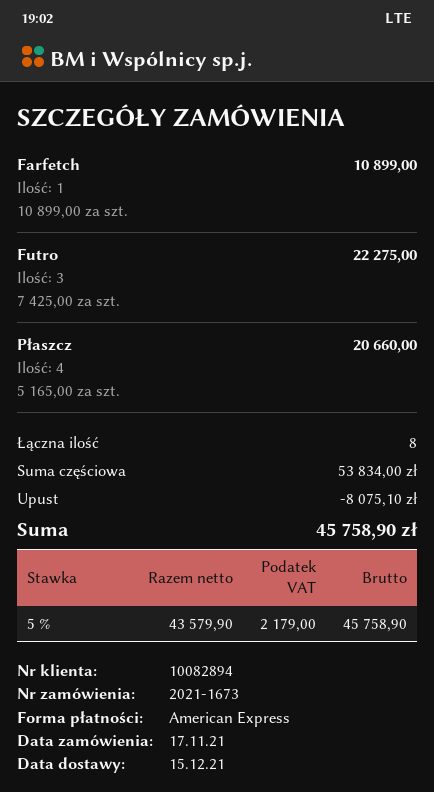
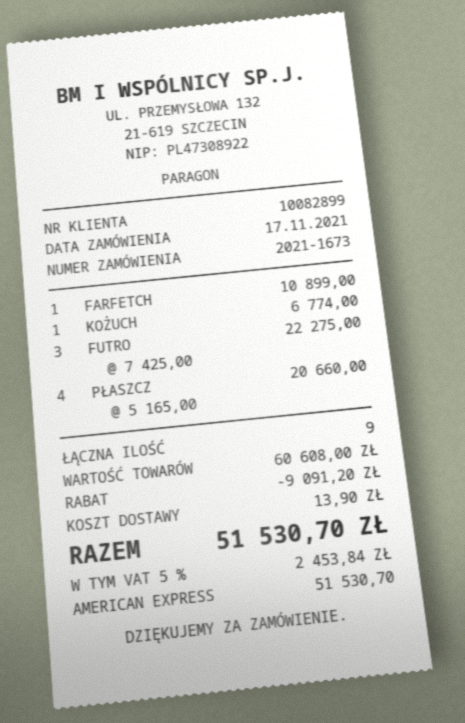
customer number: 10082894 -> 10082899
KOŻUCH: none -> 1 x 6774.00 = 6774.00
total quantity: 8 -> 9
subtotal: 53834.00 -> 60608.00
discount: 8075.10 -> 9091.20
shipping: none -> 13.90
tax: 5% = 2179.00 -> 5% = 2453.84
total: 45758.90 -> 51530.70

